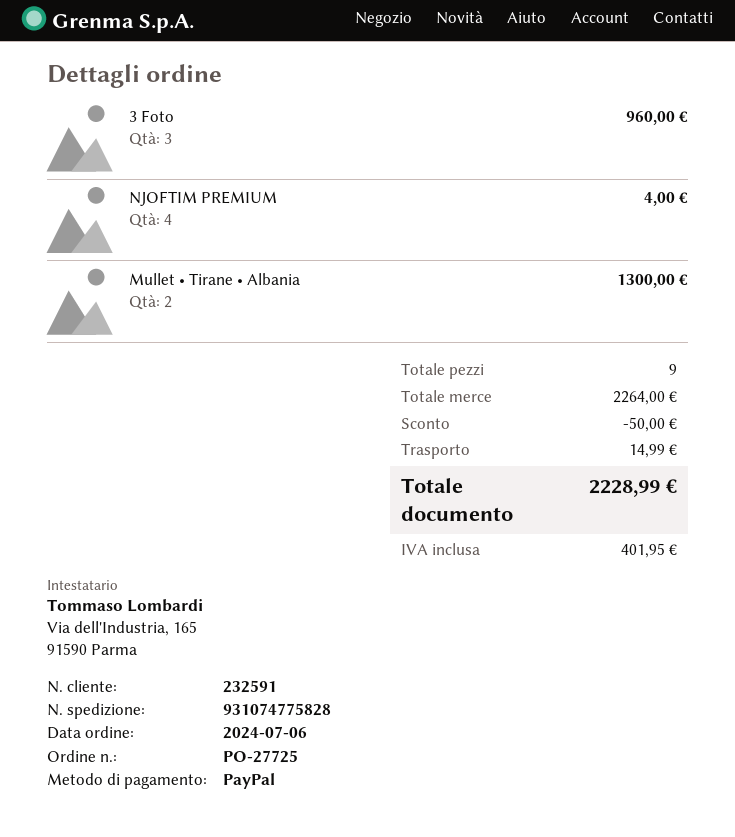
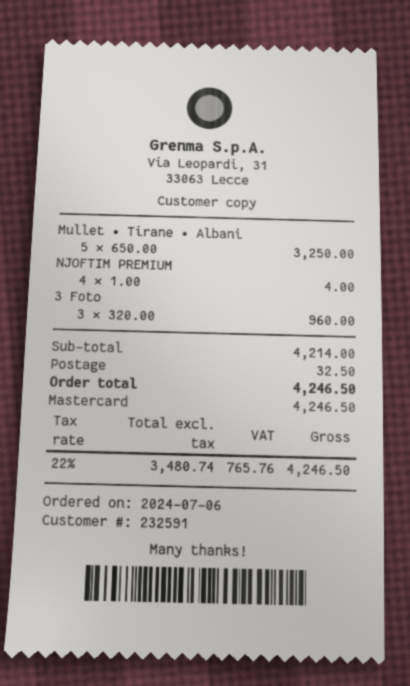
payment method: PayPal -> Mastercard
Mullet • Tirane • Albania: 2 for 1300.00 -> 5 for 3250.00
subtotal: 2264.00 -> 4214.00
discount: 50.00 -> none
shipping: 14.99 -> 32.50
tax: 401.95 -> 765.76
total: 2228.99 -> 4246.50

